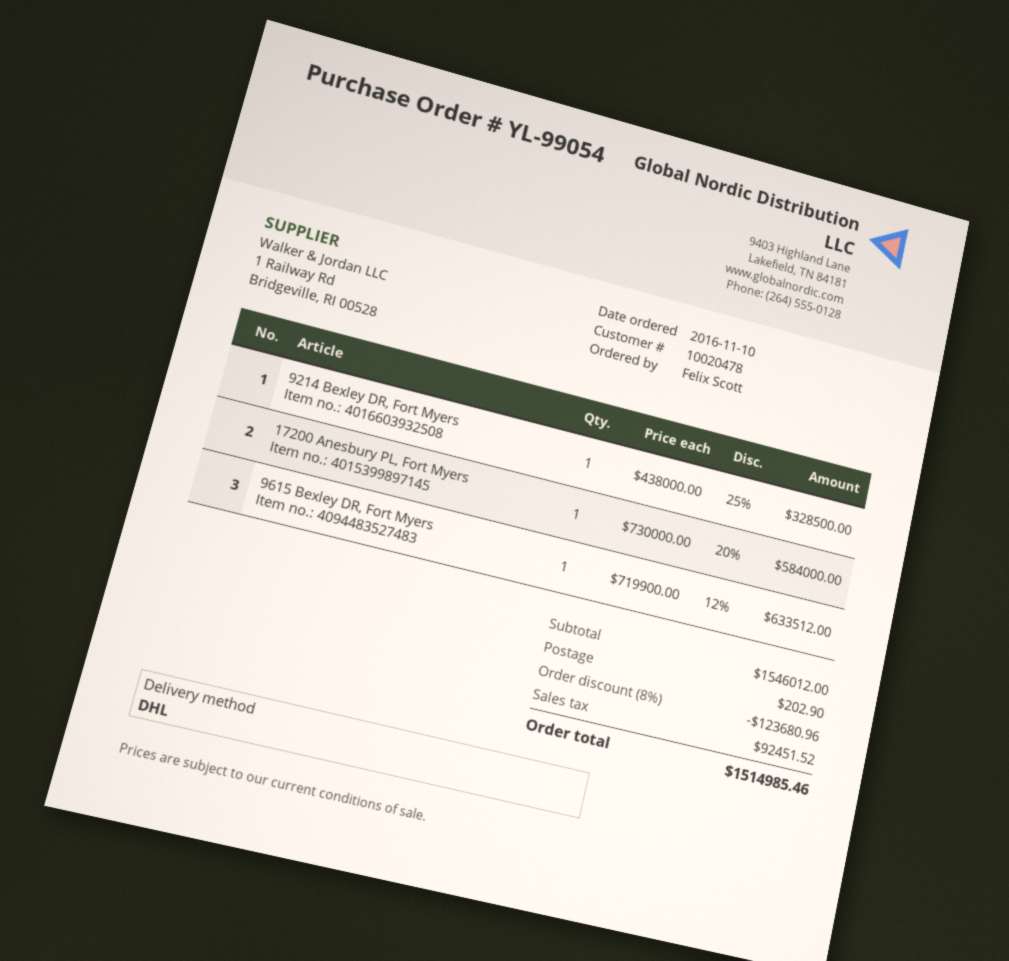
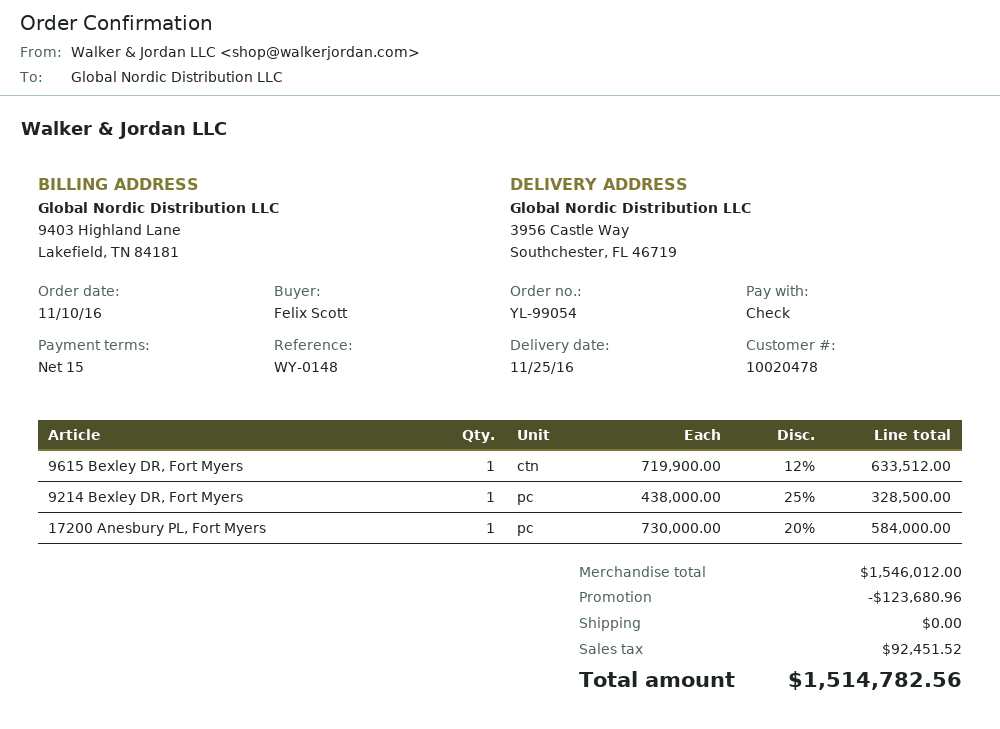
shipping: 202.90 -> 0.00
total: 1514985.46 -> 1514782.56

